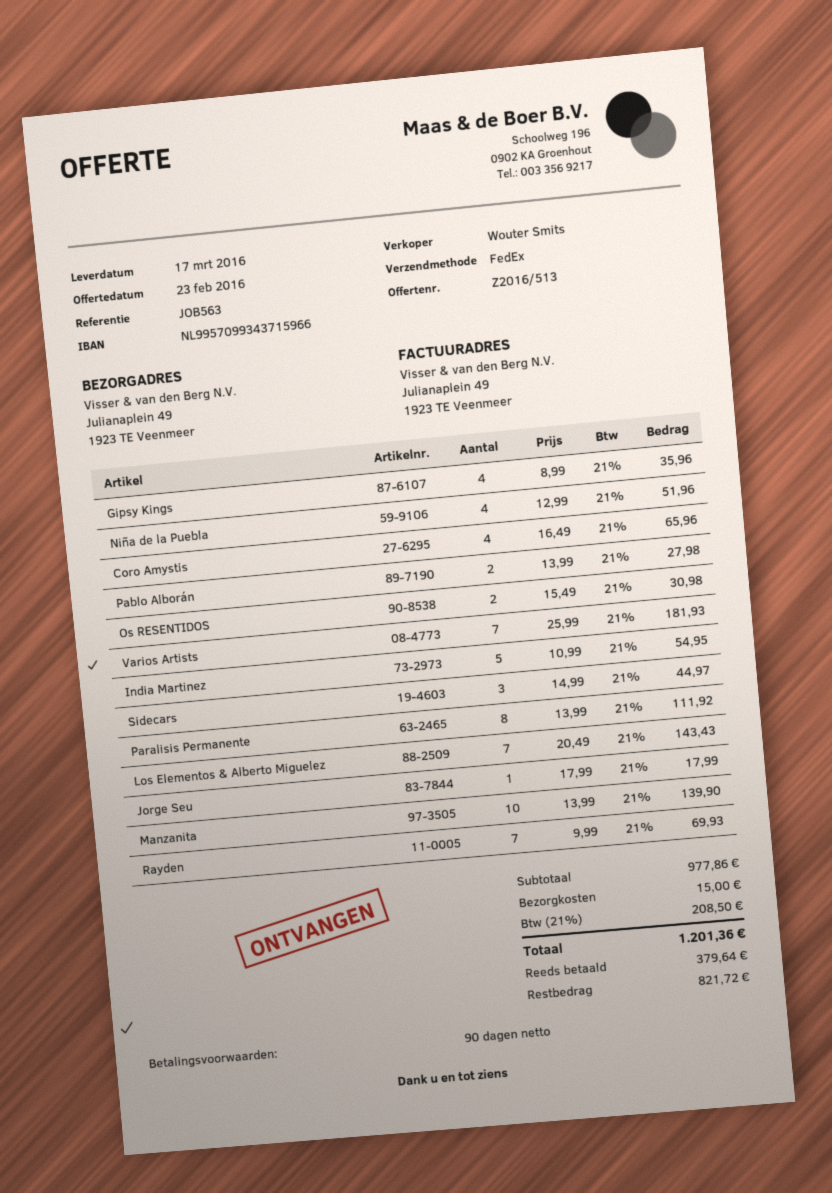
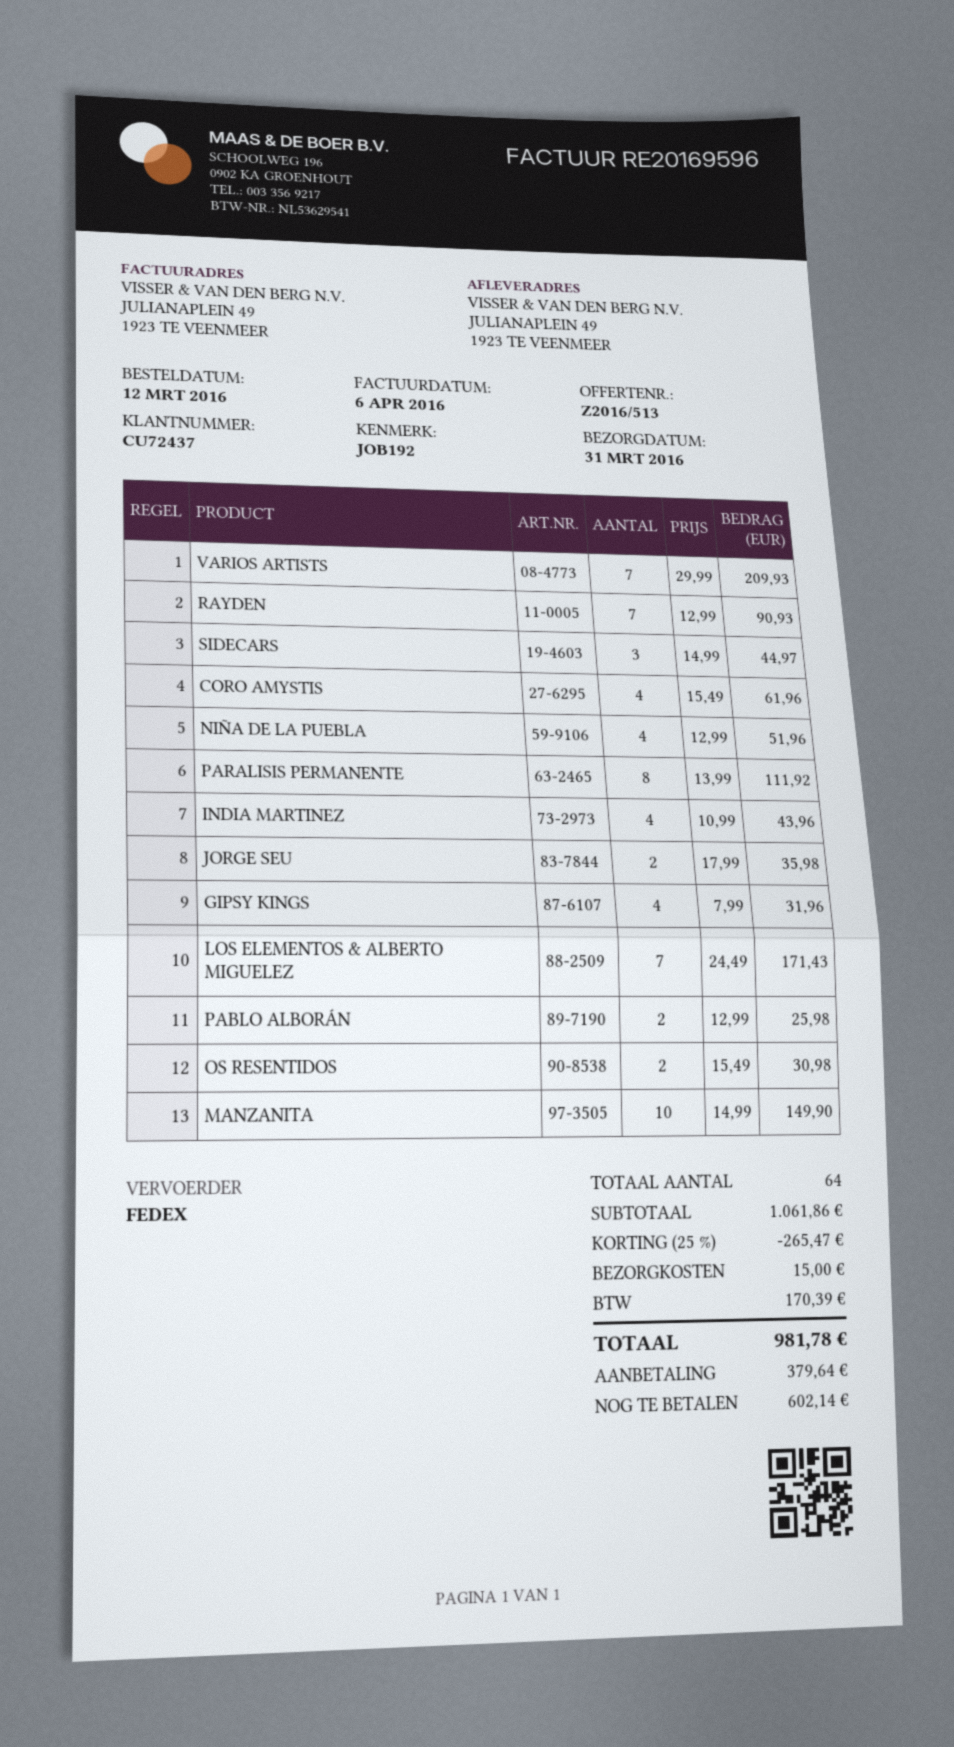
delivery date: 2016-03-17 -> 2016-03-31
reference: JOB563 -> JOB192
Gipsy Kings: 4 x 8.99 = 35.96 -> 4 x 7.99 = 31.96
Coro Amystis: 4 x 16.49 = 65.96 -> 4 x 15.49 = 61.96
Pablo Alborán: 2 x 13.99 = 27.98 -> 2 x 12.99 = 25.98
Varios Artists: 7 x 25.99 = 181.93 -> 7 x 29.99 = 209.93
India Martinez: 5 x 10.99 = 54.95 -> 4 x 10.99 = 43.96
Los Elementos & Alberto Miguelez: 7 x 20.49 = 143.43 -> 7 x 24.49 = 171.43
Jorge Seu: 1 x 17.99 = 17.99 -> 2 x 17.99 = 35.98
Manzanita: 10 x 13.99 = 139.90 -> 10 x 14.99 = 149.90
Rayden: 7 x 9.99 = 69.93 -> 7 x 12.99 = 90.93
subtotal: 977.86 -> 1061.86
discount: none -> 25% = 265.47
tax: 208.50 -> 170.39
total: 1201.36 -> 981.78
balance: 821.72 -> 602.14

